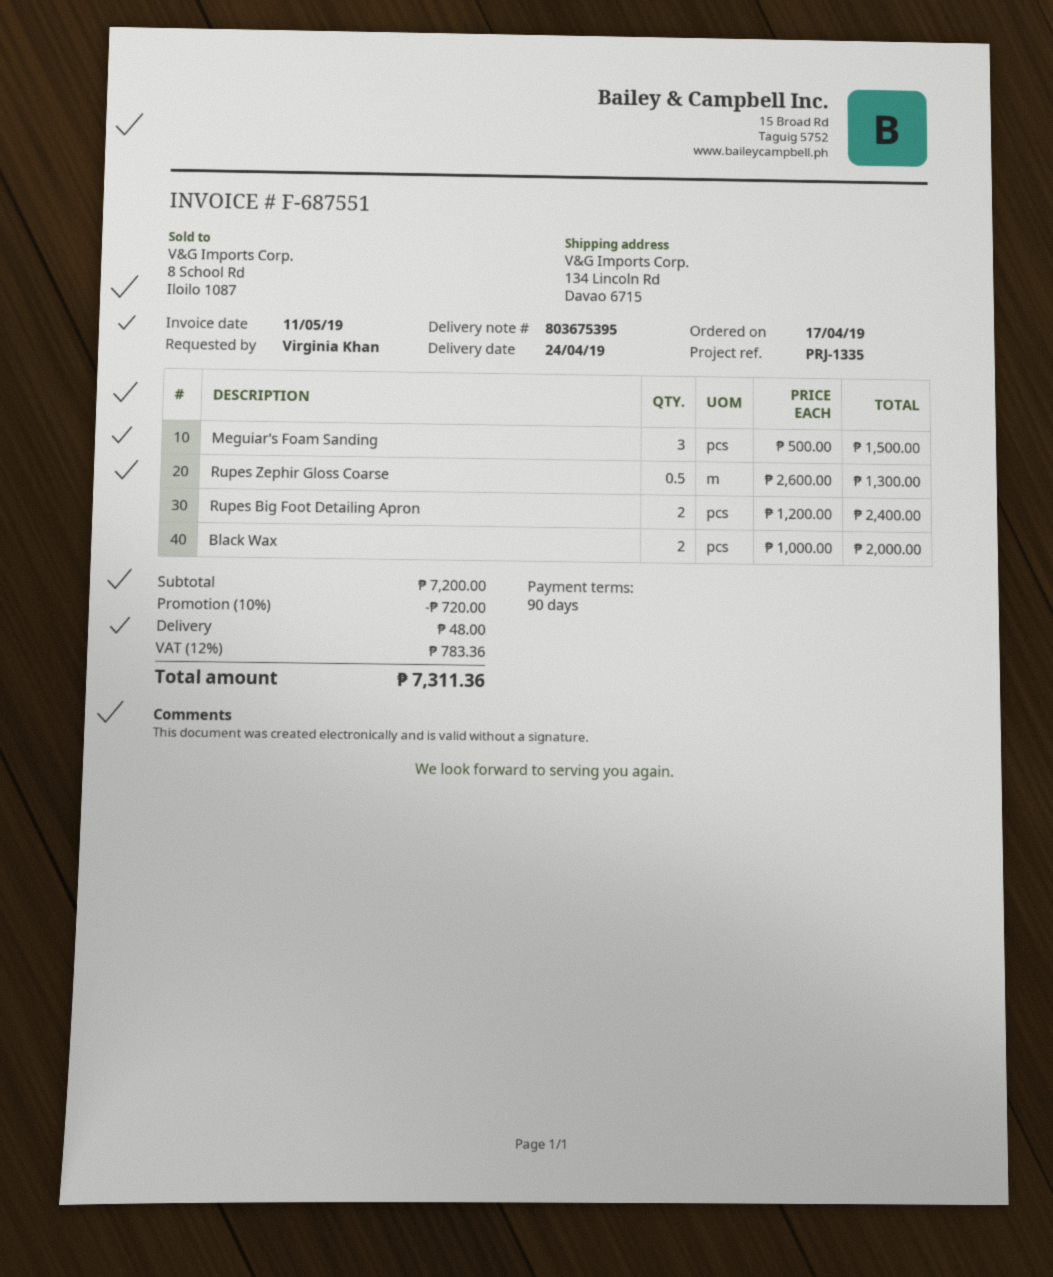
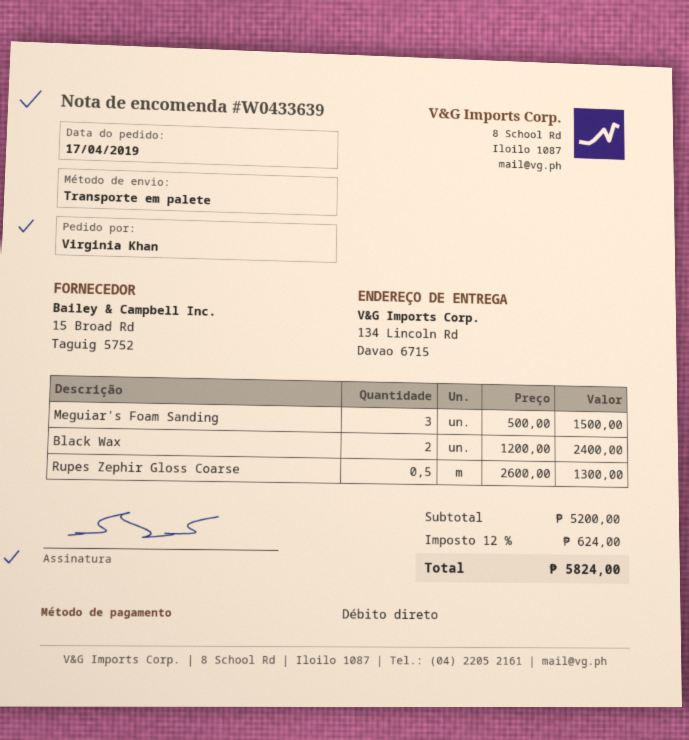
Rupes Big Foot Detailing Apron: 2 x 1200.00 = 2400.00 -> none
Black Wax: 2 x 1000.00 = 2000.00 -> 2 x 1200.00 = 2400.00
subtotal: 7200.00 -> 5200.00
discount: 10% = 720.00 -> none
shipping: 48.00 -> none
tax: 12% = 783.36 -> 12% = 624.00
total: 7311.36 -> 5824.00

